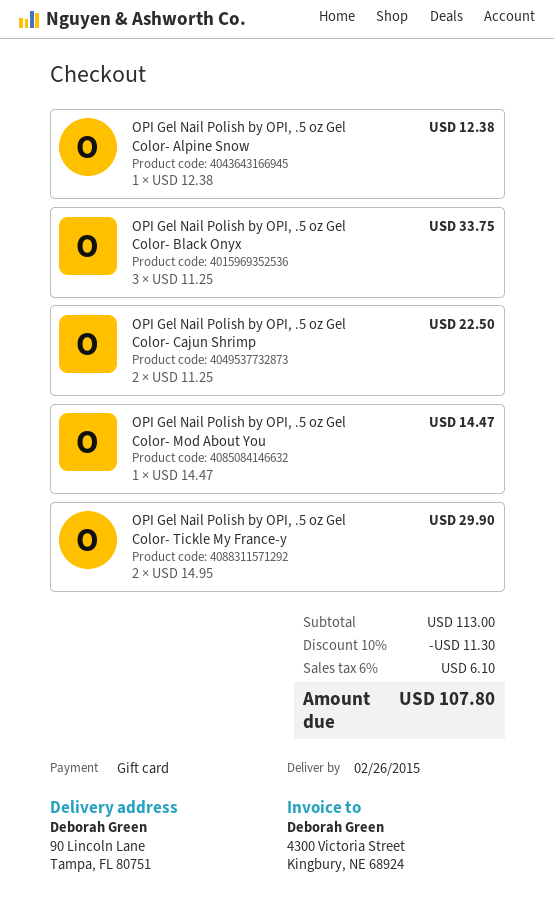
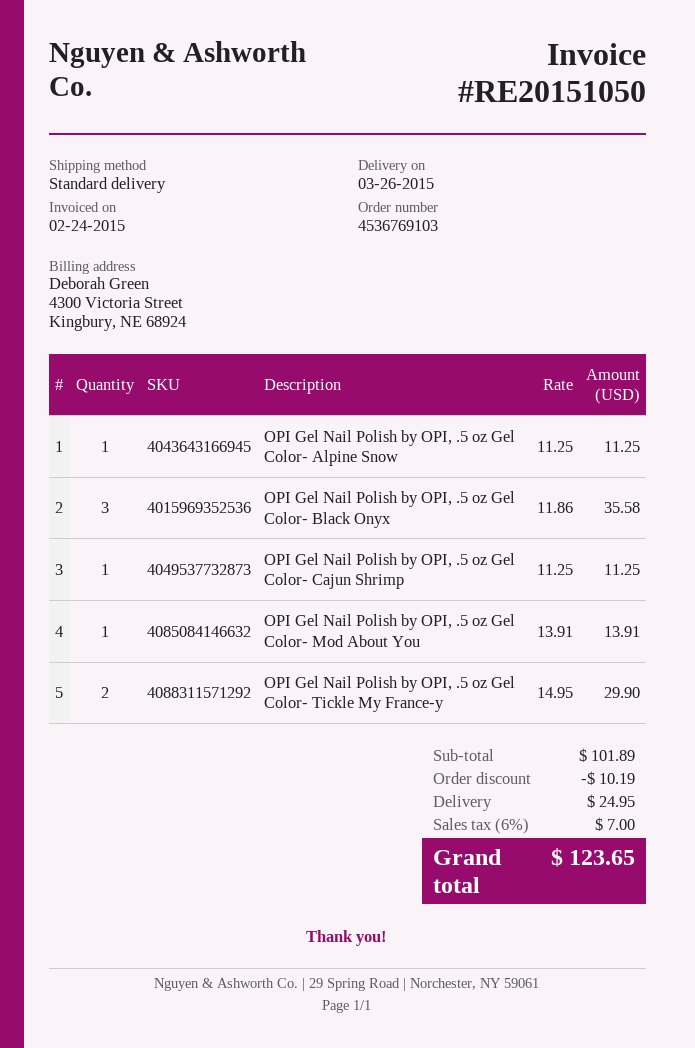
delivery date: 2015-02-26 -> 2015-03-26
OPI Gel Nail Polish by OPI, .5 oz Gel Color- Alpine Snow: 1 x 12.38 = 12.38 -> 1 x 11.25 = 11.25
OPI Gel Nail Polish by OPI, .5 oz Gel Color- Black Onyx: 3 x 11.25 = 33.75 -> 3 x 11.86 = 35.58
OPI Gel Nail Polish by OPI, .5 oz Gel Color- Cajun Shrimp: 2 x 11.25 = 22.50 -> 1 x 11.25 = 11.25
OPI Gel Nail Polish by OPI, .5 oz Gel Color- Mod About You: 1 x 14.47 = 14.47 -> 1 x 13.91 = 13.91
subtotal: 113.00 -> 101.89
discount: 11.30 -> 10.19
shipping: none -> 24.95
tax: 6% = 6.10 -> 6% = 7.00
total: 107.80 -> 123.65

